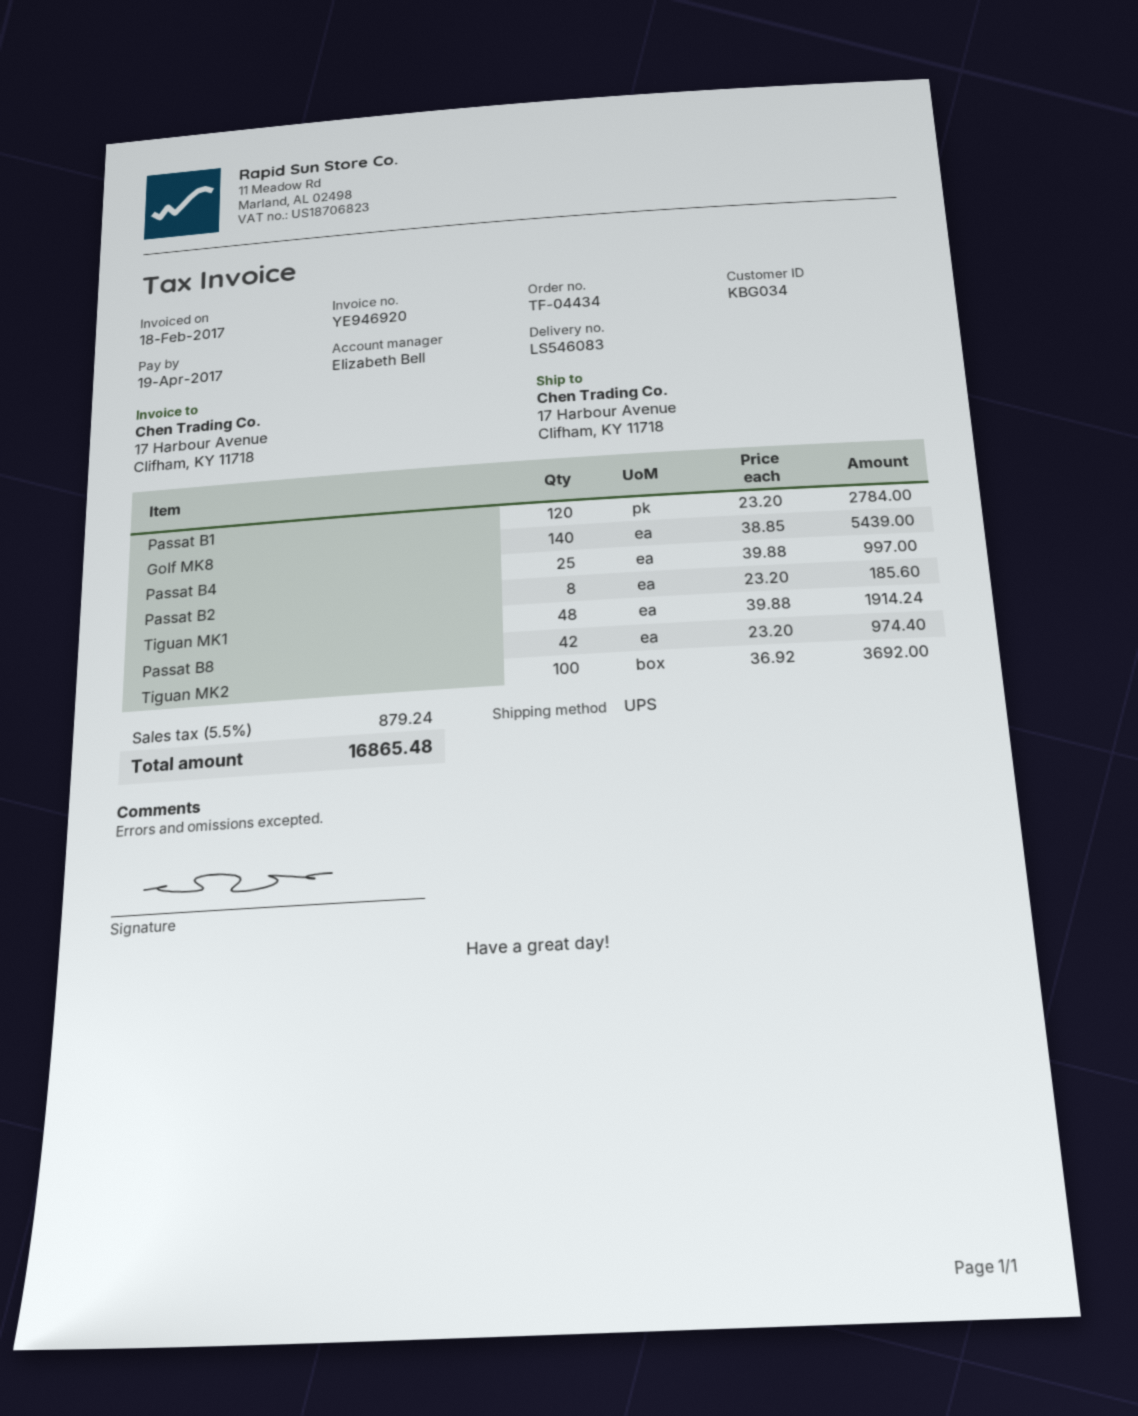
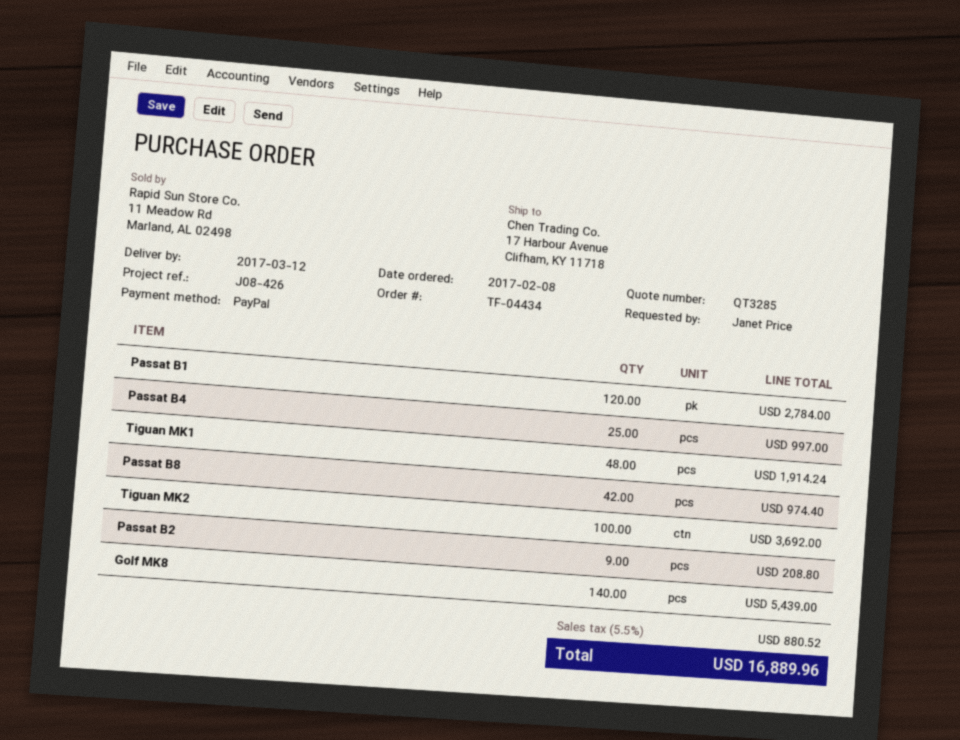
Passat B2: 8 for 185.60 -> 9 for 208.80
tax: 5.5% = 879.24 -> 5.5% = 880.52
total: 16865.48 -> 16889.96

